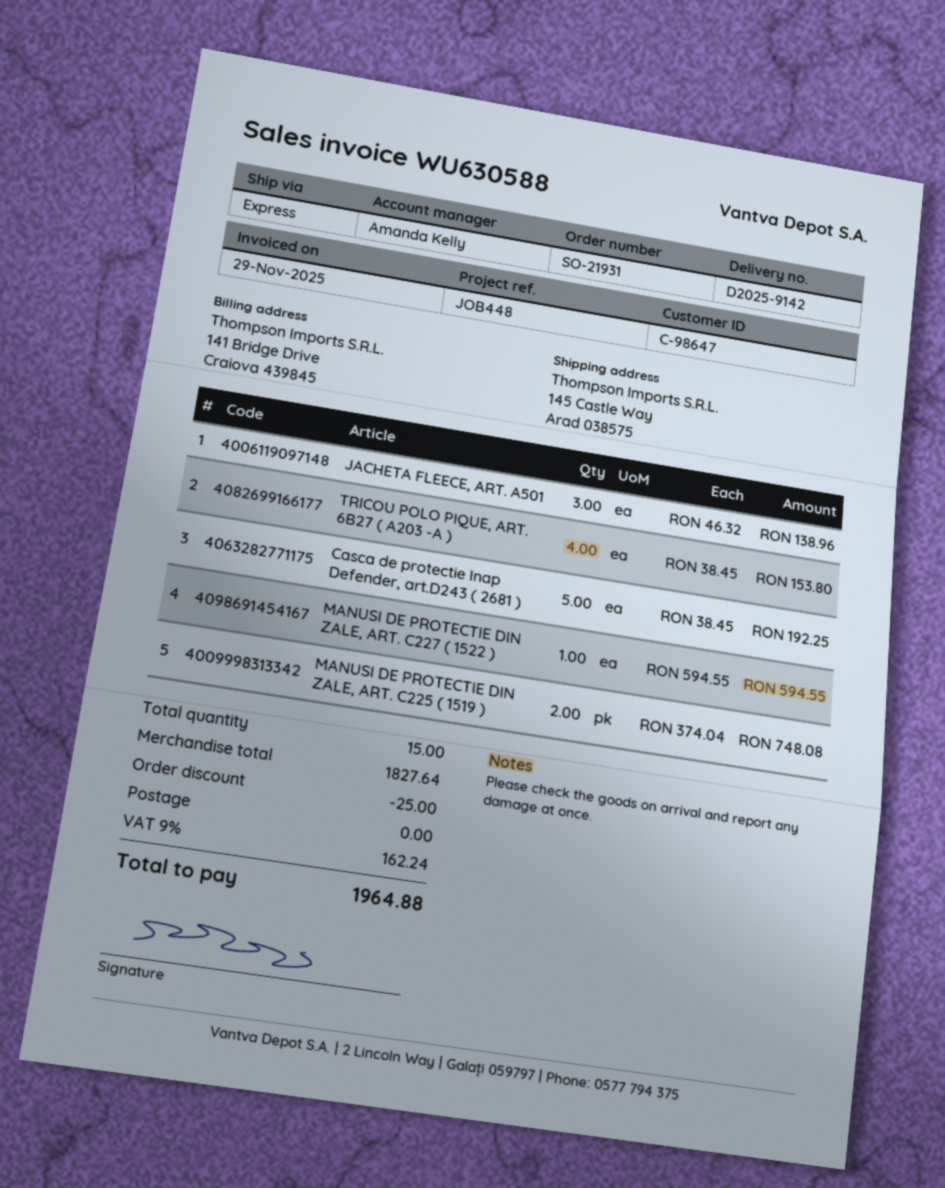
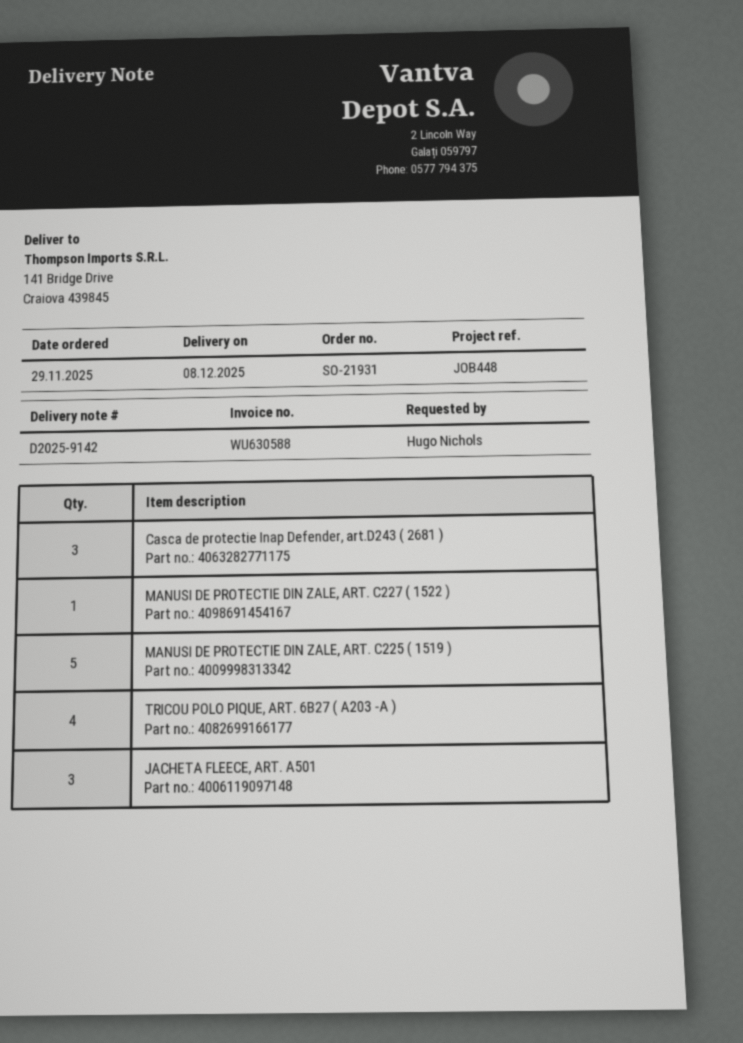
ship to: 145 Castle Way, Arad 038575 -> 141 Bridge Drive, Craiova 439845
Casca de protectie Inap Defender, art.D243 ( 2681 ): 5 -> 3
MANUSI DE PROTECTIE DIN ZALE, ART. C225 ( 1519 ): 2 -> 5

